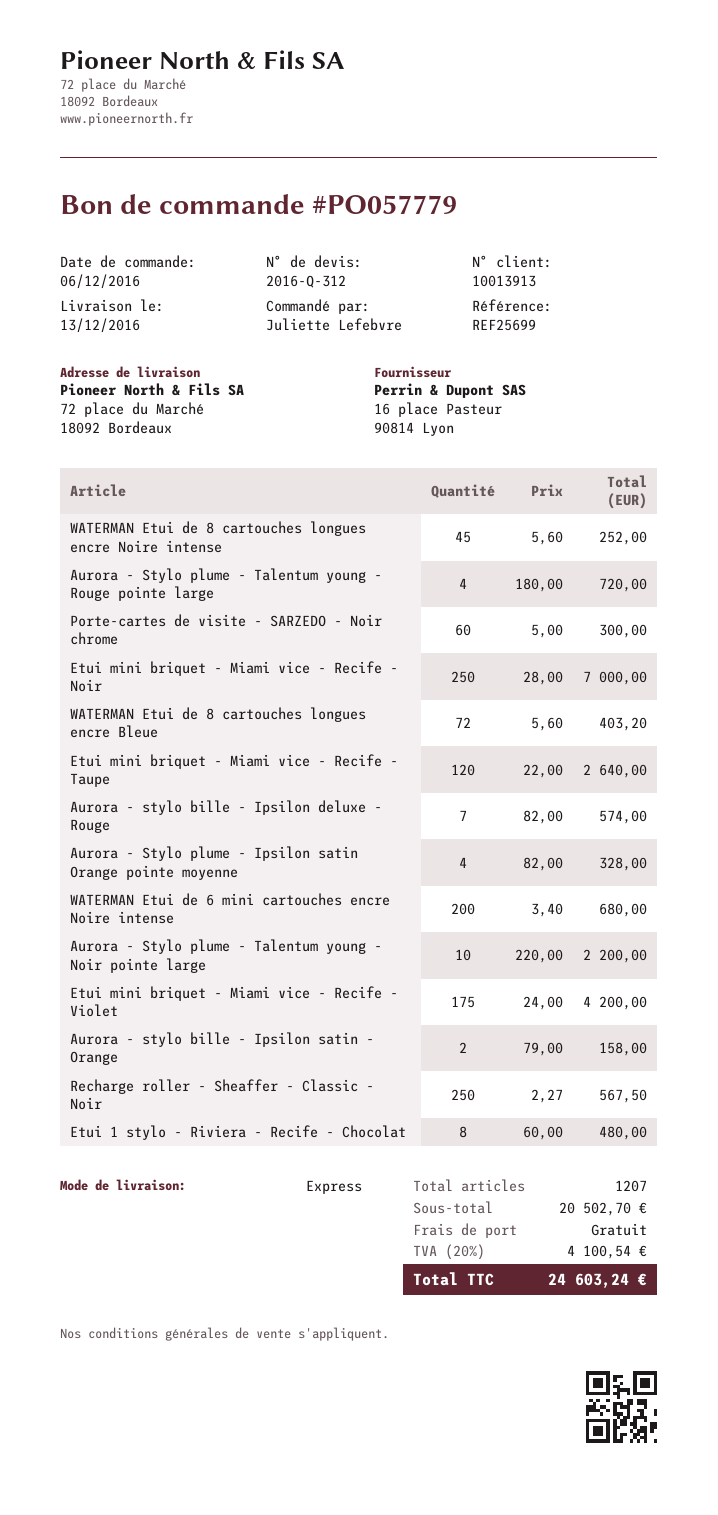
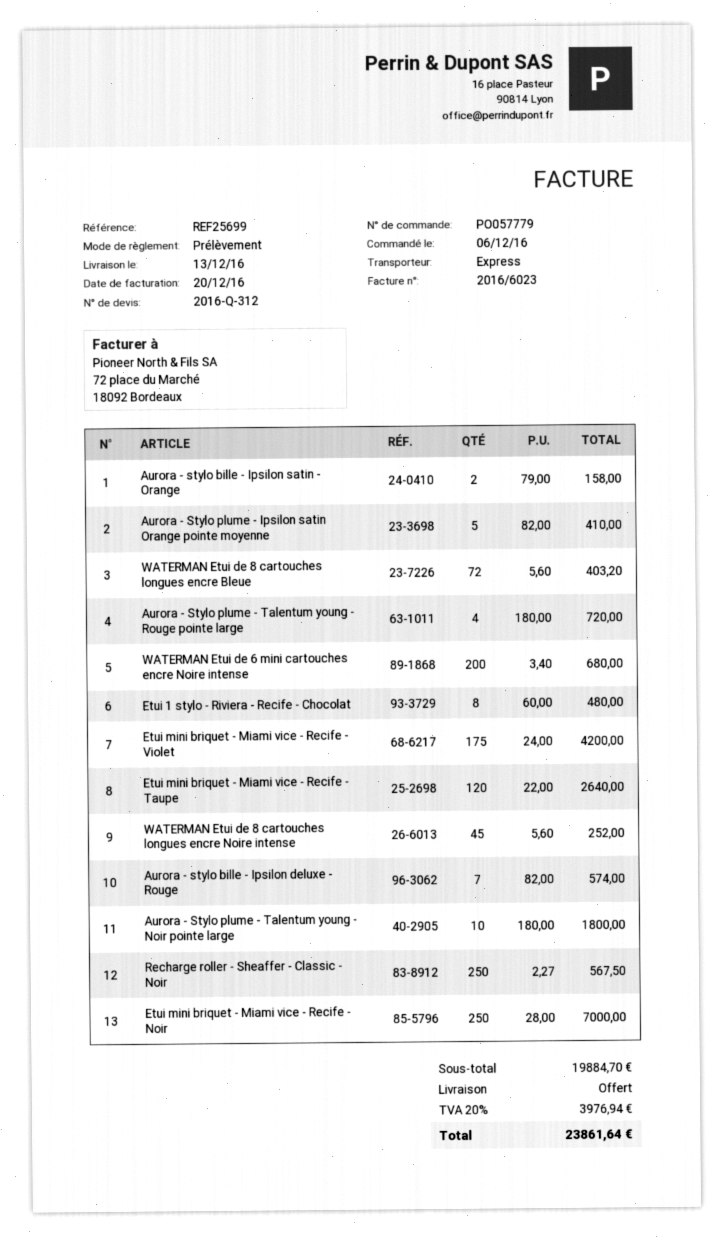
Porte-cartes de visite - SARZEDO - Noir chrome: 60 x 5.00 = 300.00 -> none
Aurora - Stylo plume - Ipsilon satin Orange pointe moyenne: 4 x 82.00 = 328.00 -> 5 x 82.00 = 410.00
Aurora - Stylo plume - Talentum young - Noir pointe large: 10 x 220.00 = 2200.00 -> 10 x 180.00 = 1800.00
subtotal: 20502.70 -> 19884.70
tax: 20% = 4100.54 -> 20% = 3976.94
total: 24603.24 -> 23861.64

